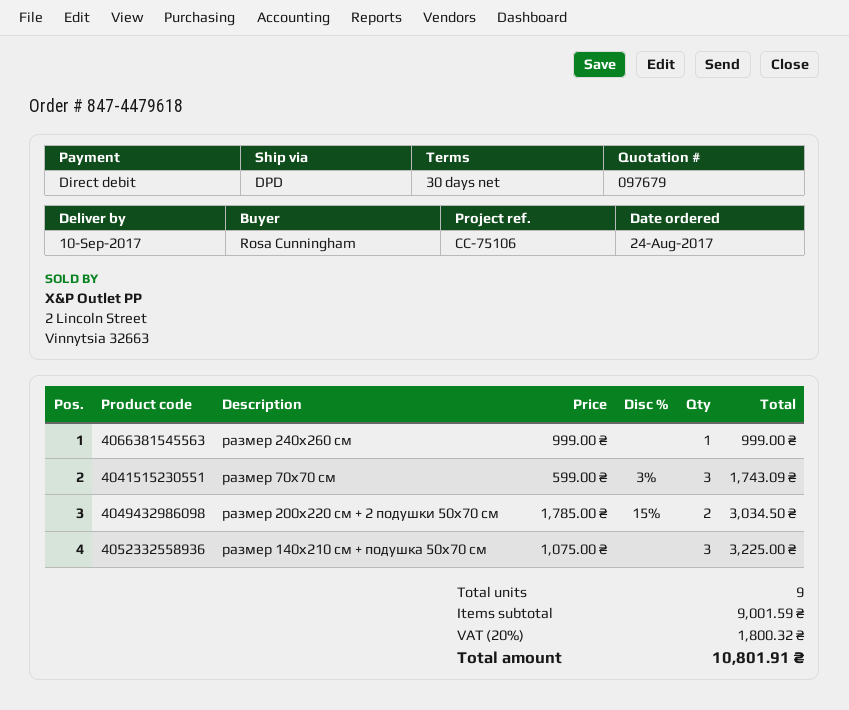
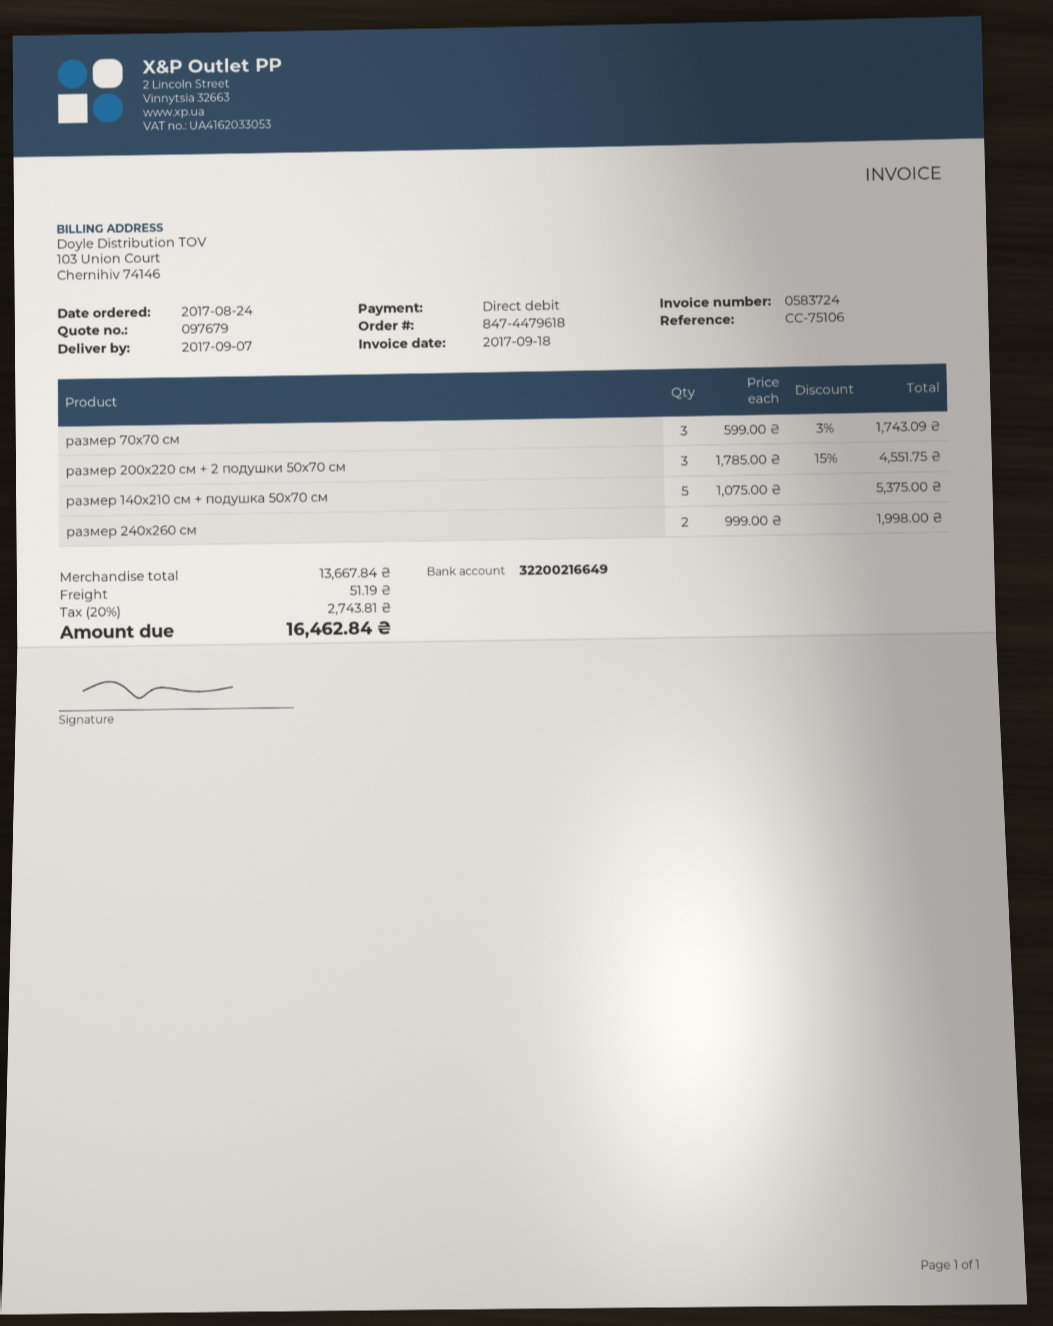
delivery date: 2017-09-10 -> 2017-09-07
размер 240х260 см: 1 x 999.00 = 999.00 -> 2 x 999.00 = 1998.00
размер 200х220 см + 2 подушки 50х70 см: 2 x 1785.00 - 15% = 3034.50 -> 3 x 1785.00 - 15% = 4551.75
размер 140х210 см + подушка 50х70 см: 3 x 1075.00 = 3225.00 -> 5 x 1075.00 = 5375.00
subtotal: 9001.59 -> 13667.84
shipping: none -> 51.19
tax: 20% = 1800.32 -> 20% = 2743.81
total: 10801.91 -> 16462.84

